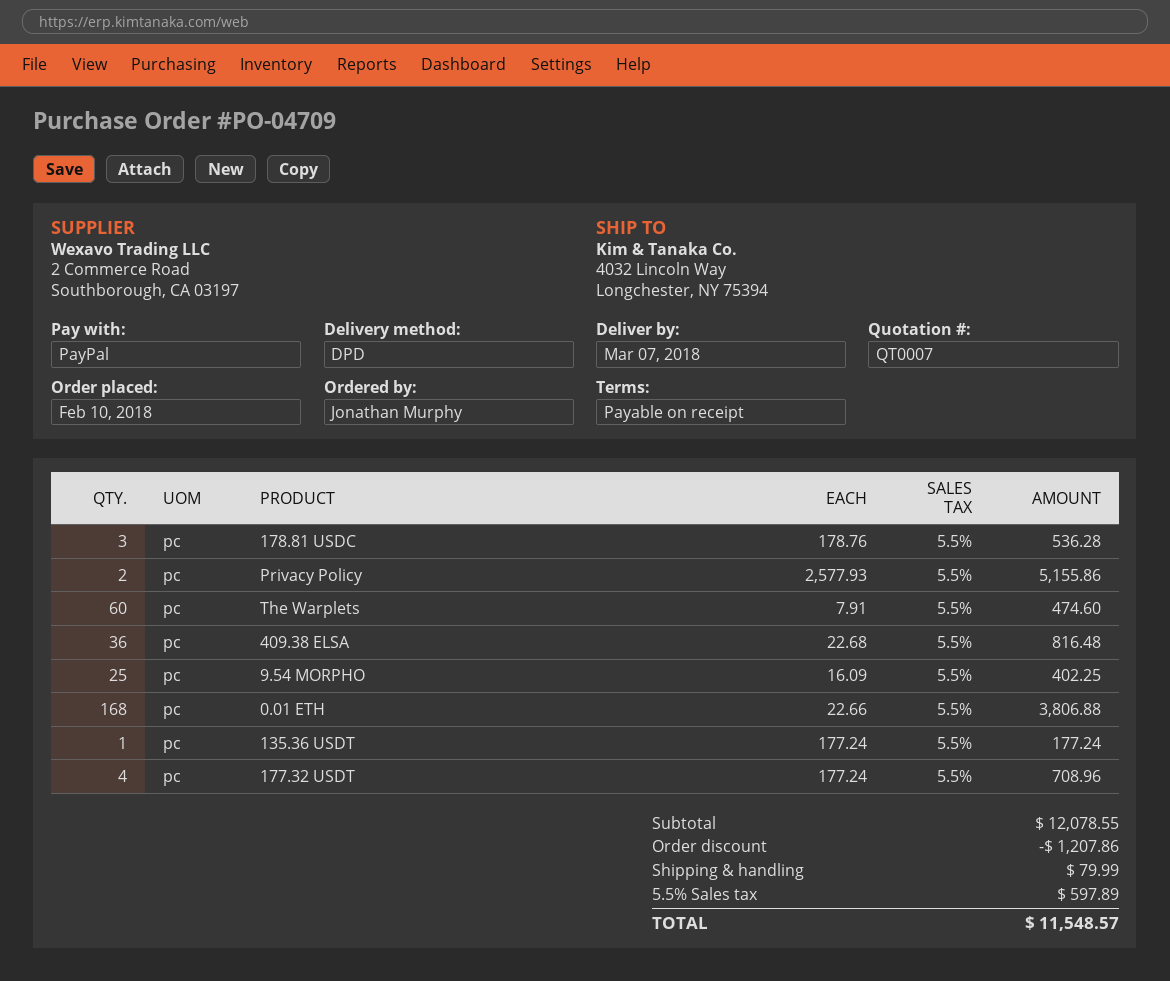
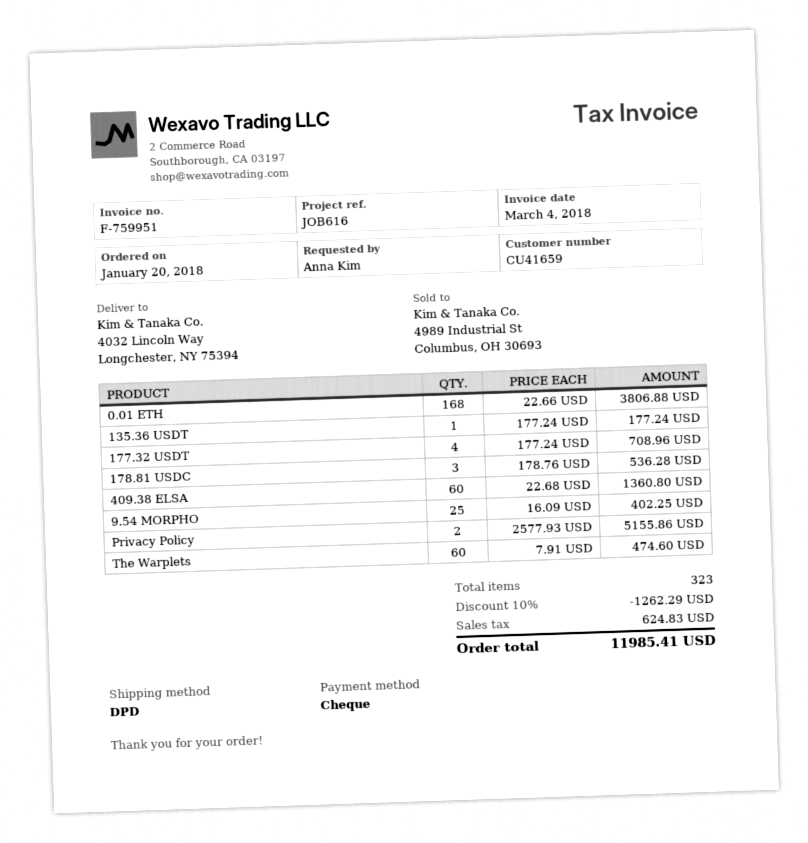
order date: 2018-02-10 -> 2018-01-20
ordered by: Jonathan Murphy -> Anna Kim
payment method: PayPal -> cheque
409.38 ELSA: 36 x 22.68 = 816.48 -> 60 x 22.68 = 1360.80
discount: 1207.86 -> 1262.29
shipping: 79.99 -> none
tax: 597.89 -> 624.83
total: 11548.57 -> 11985.41

